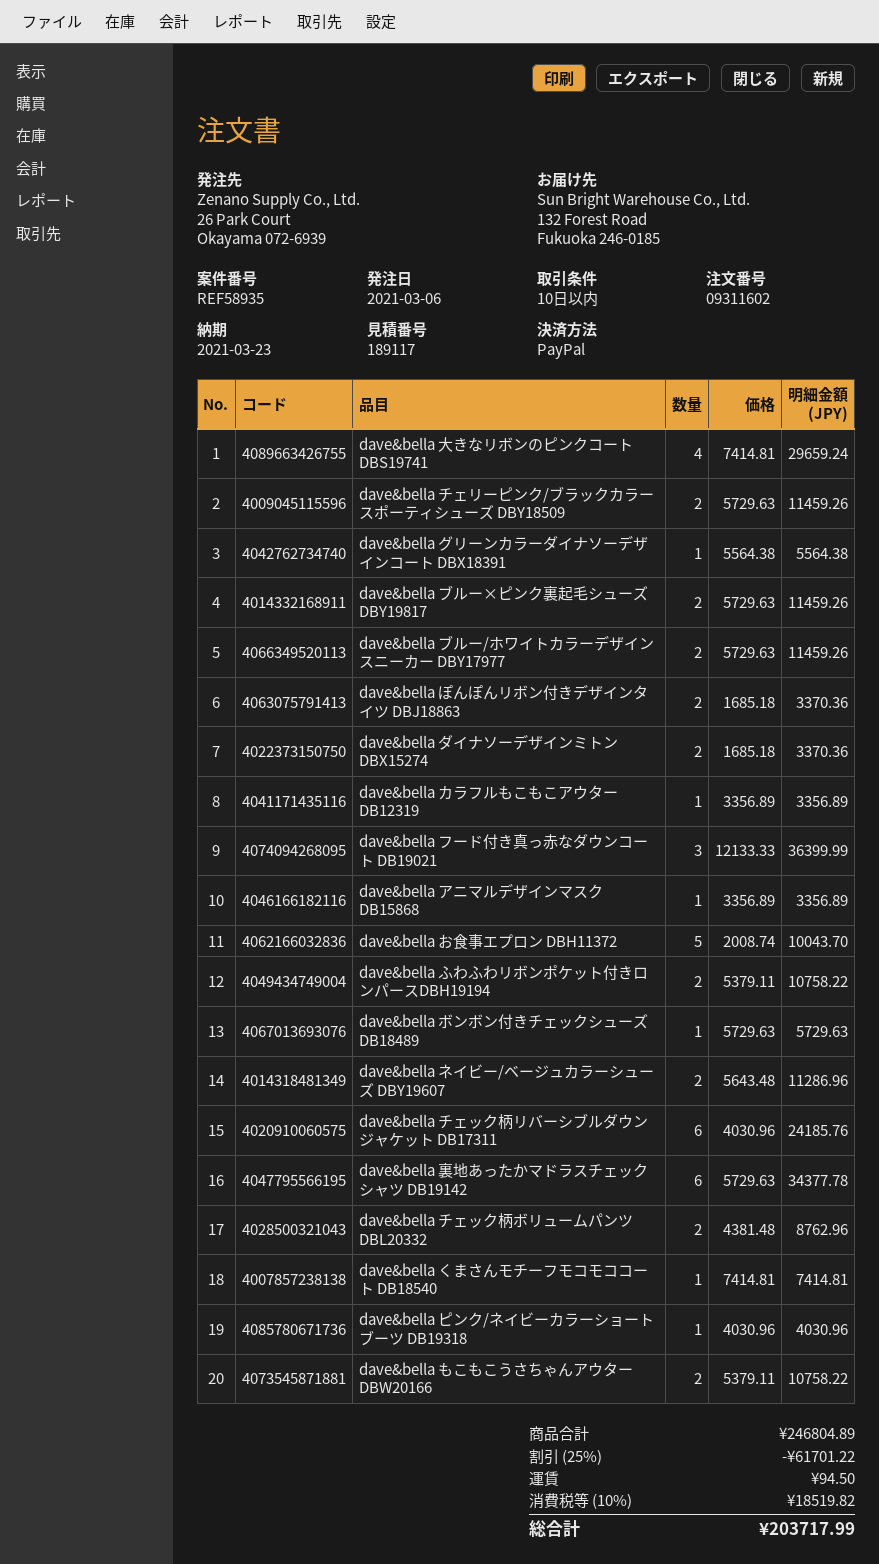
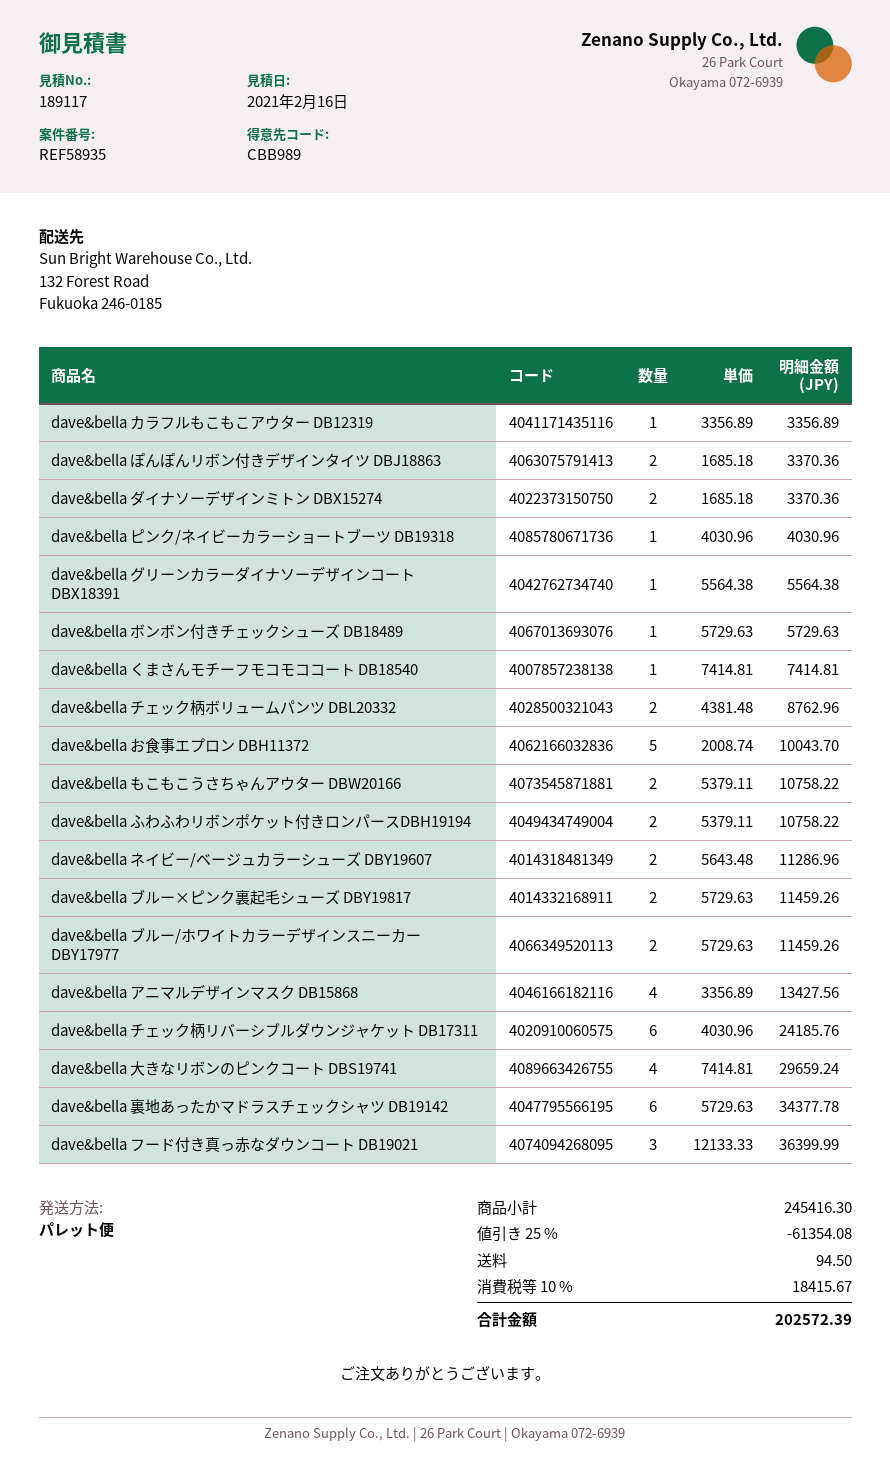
dave&bella チェリーピンク/ブラックカラースポーティシューズ DBY18509: 2 x 5729.63 = 11459.26 -> none
dave&bella アニマルデザインマスク DB15868: 1 x 3356.89 = 3356.89 -> 4 x 3356.89 = 13427.56
subtotal: 246804.89 -> 245416.30
discount: 25% = 61701.22 -> 25% = 61354.08
tax: 10% = 18519.82 -> 10% = 18415.67
total: 203717.99 -> 202572.39

